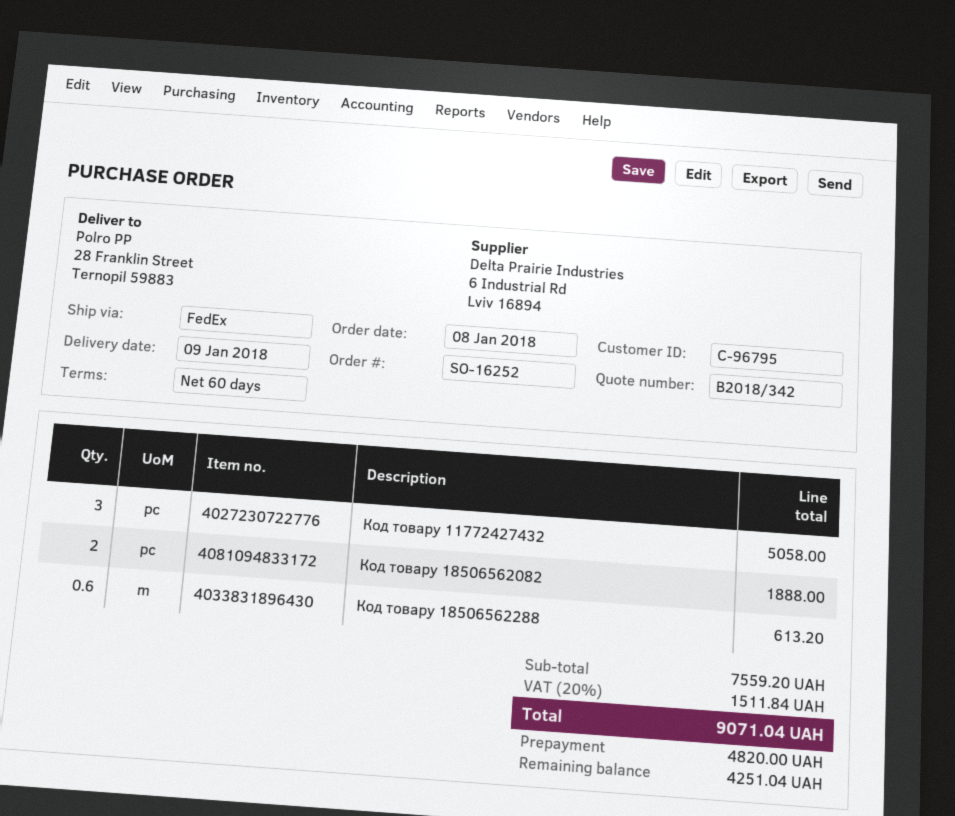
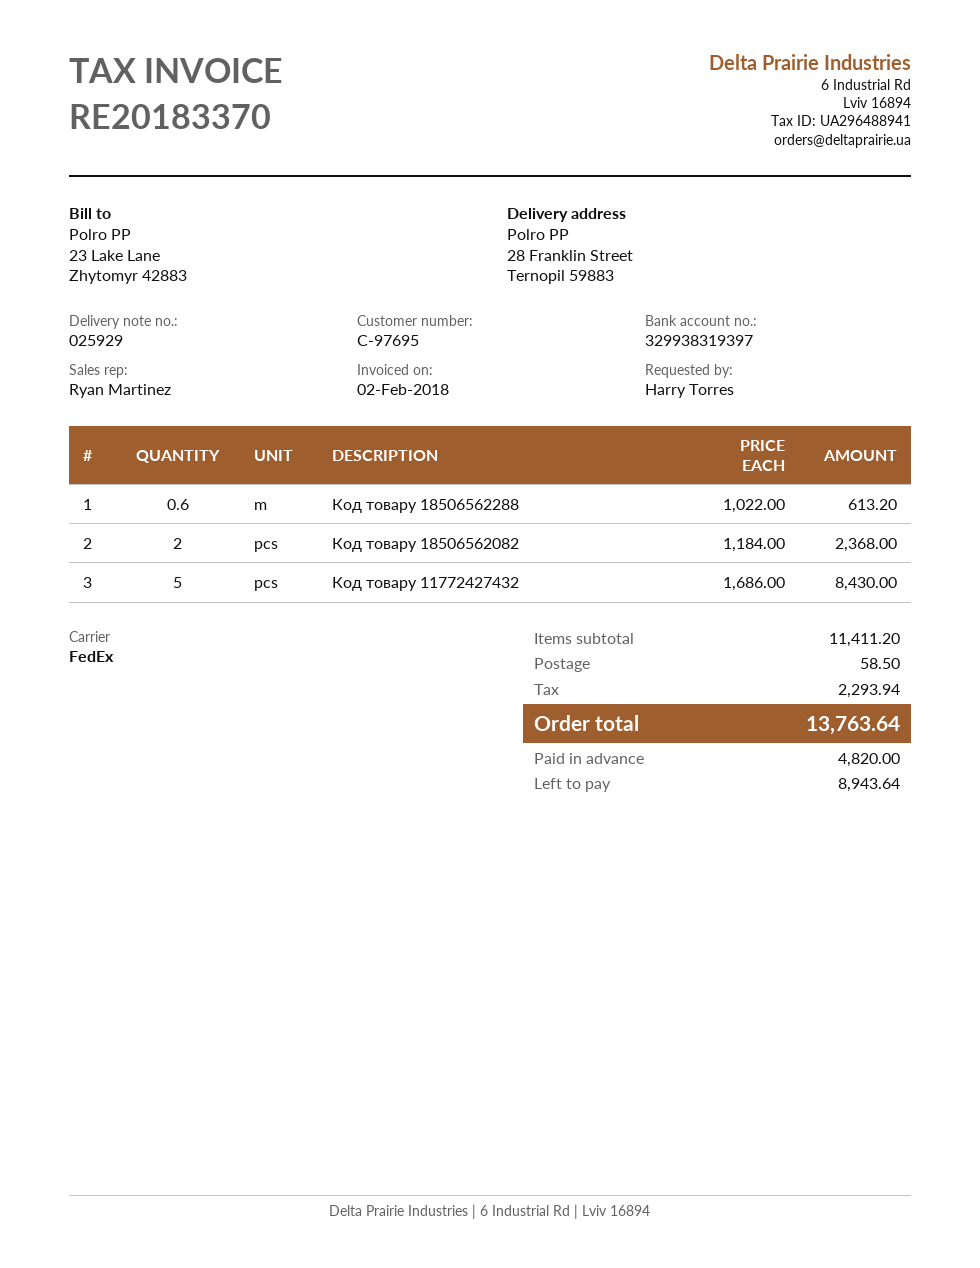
customer number: C-96795 -> C-97695
Код товару 11772427432: 3 for 5058.00 -> 5 for 8430.00
Код товару 18506562082: 2 for 1888.00 -> 2 for 2368.00
subtotal: 7559.20 -> 11411.20
shipping: none -> 58.50
tax: 1511.84 -> 2293.94
total: 9071.04 -> 13763.64
balance: 4251.04 -> 8943.64

